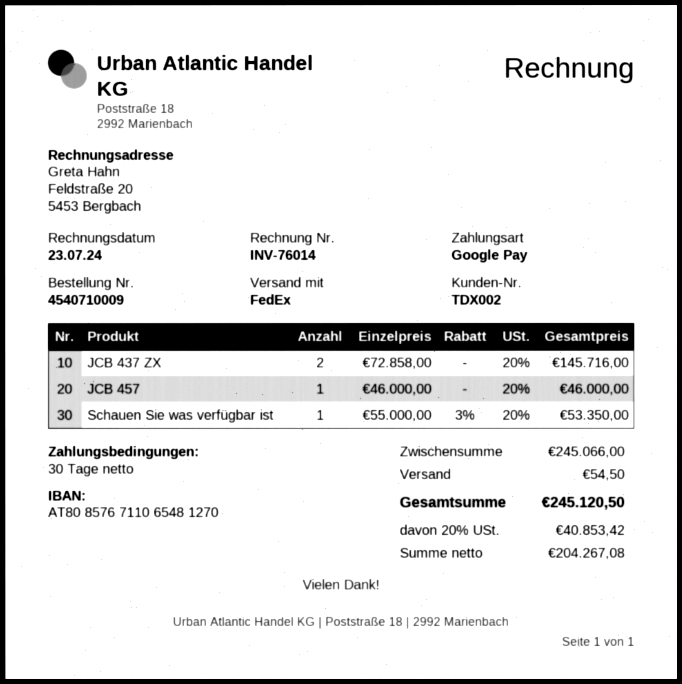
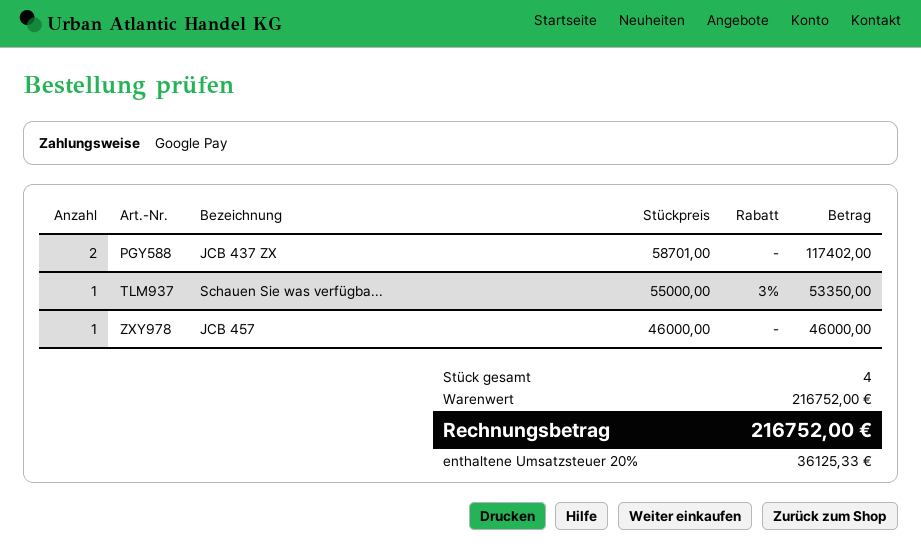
JCB 437 ZX: 2 x 72858.00 = 145716.00 -> 2 x 58701.00 = 117402.00
subtotal: 245066.00 -> 216752.00
shipping: 54.50 -> none
tax: 20% = 40853.42 -> 20% = 36125.33
total: 245120.50 -> 216752.00

